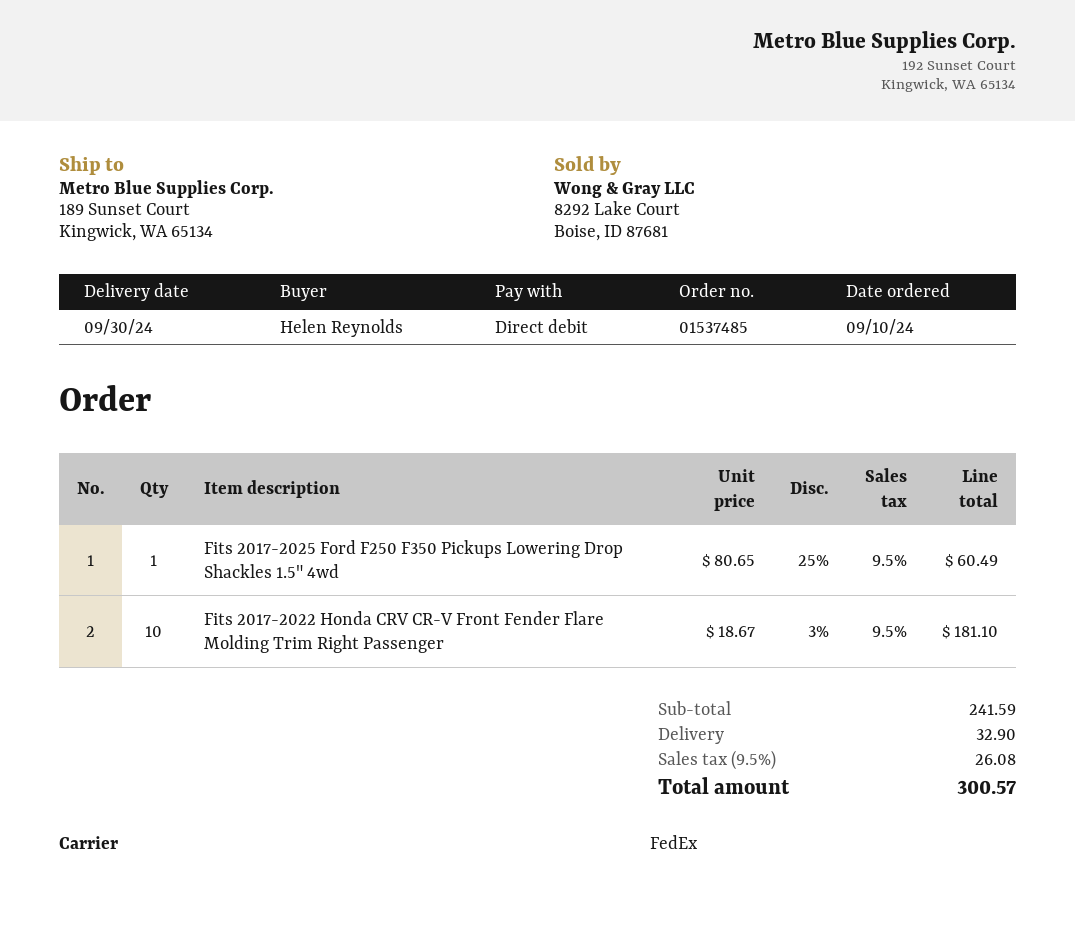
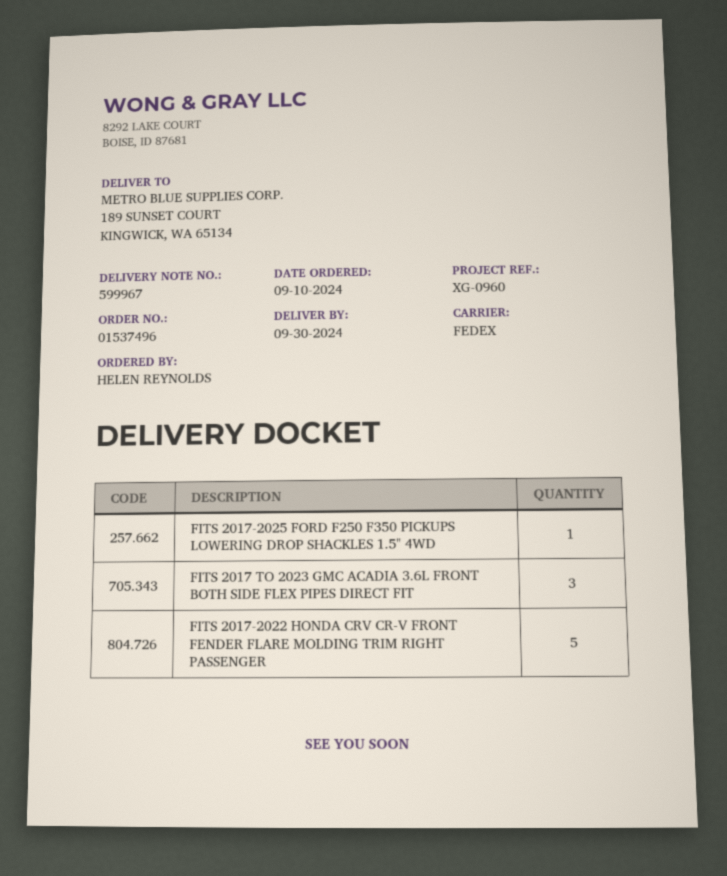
order number: 01537485 -> 01537496
Fits 2017-2022 Honda CRV CR-V Front Fender Flare Molding Trim Right Passenger: 10 -> 5
FITS 2017 TO 2023 GMC ACADIA 3.6L FRONT BOTH SIDE FLEX PIPES DIRECT FIT: none -> 3

